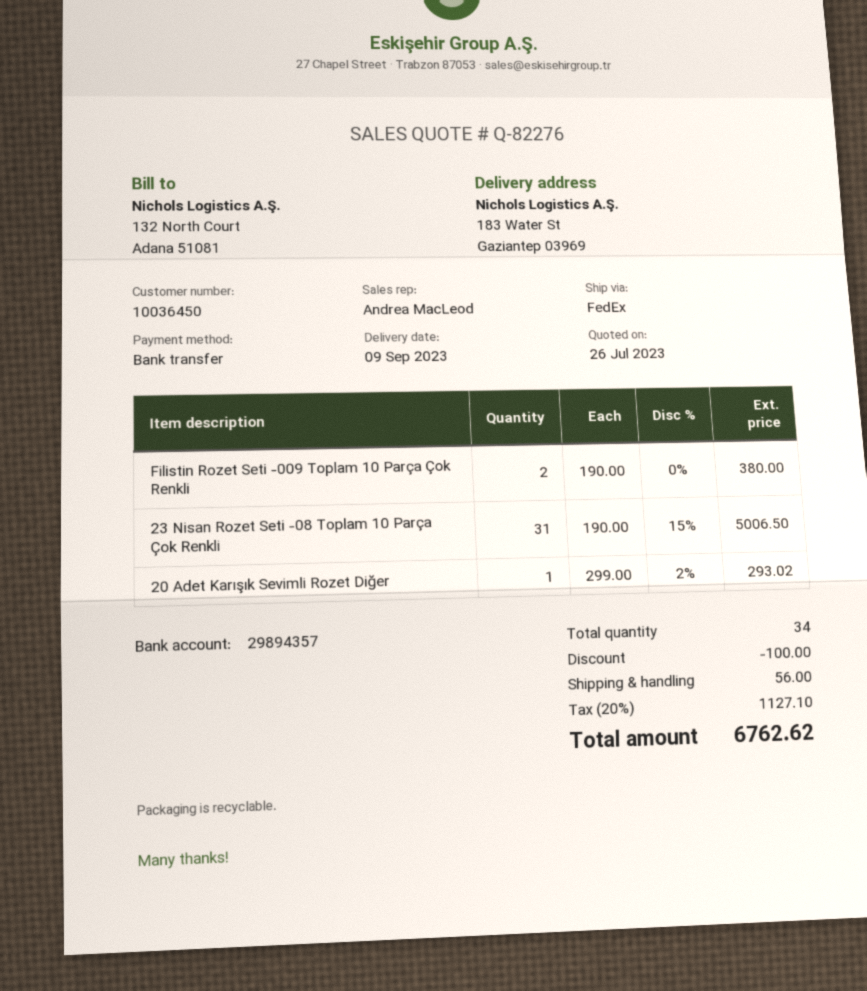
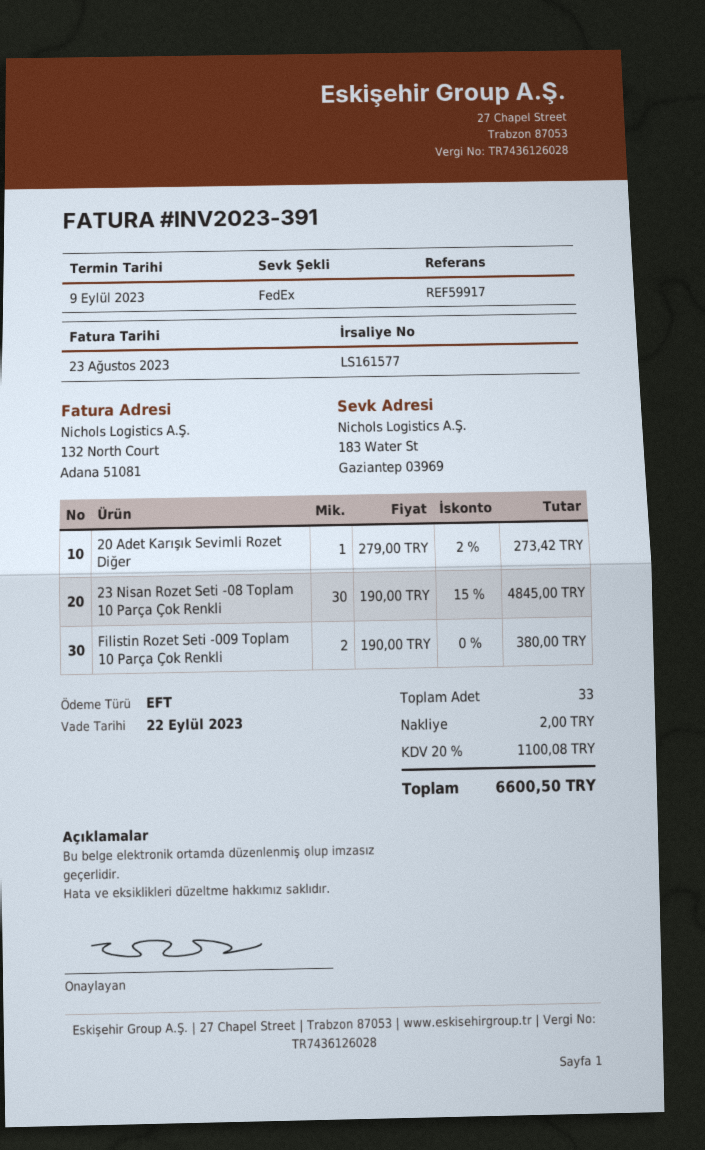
23 Nisan Rozet Seti -08 Toplam 10 Parça Çok Renkli: 31 x 190.00 - 15% = 5006.50 -> 30 x 190.00 - 15% = 4845.00
20 Adet Karışık Sevimli Rozet Diğer: 1 x 299.00 - 2% = 293.02 -> 1 x 279.00 - 2% = 273.42
total quantity: 34 -> 33
discount: 100.00 -> none
shipping: 56.00 -> 2.00
tax: 20% = 1127.10 -> 20% = 1100.08
total: 6762.62 -> 6600.50

